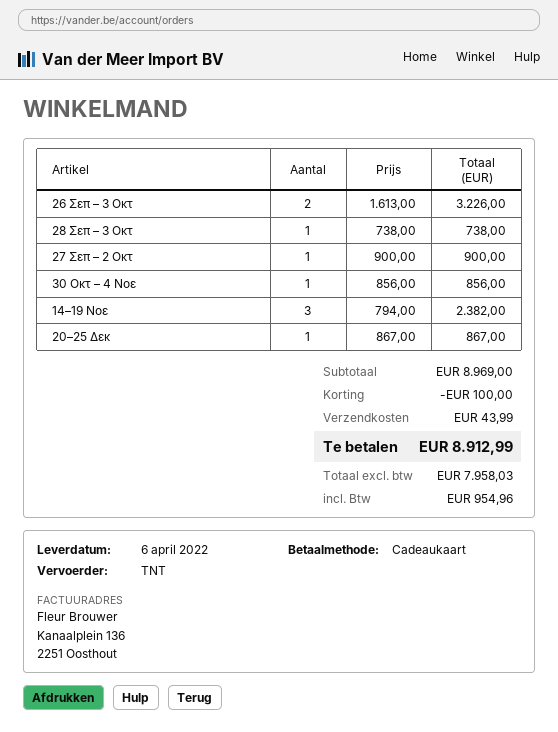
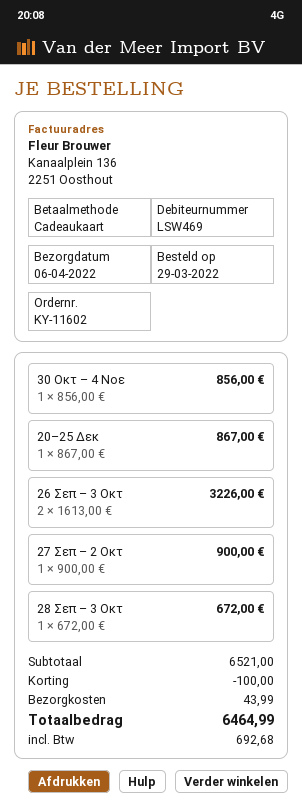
28 Σεπ – 3 Οκτ: 1 x 738.00 = 738.00 -> 1 x 672.00 = 672.00
14–19 Νοε: 3 x 794.00 = 2382.00 -> none
subtotal: 8969.00 -> 6521.00
tax: 954.96 -> 692.68
total: 8912.99 -> 6464.99

